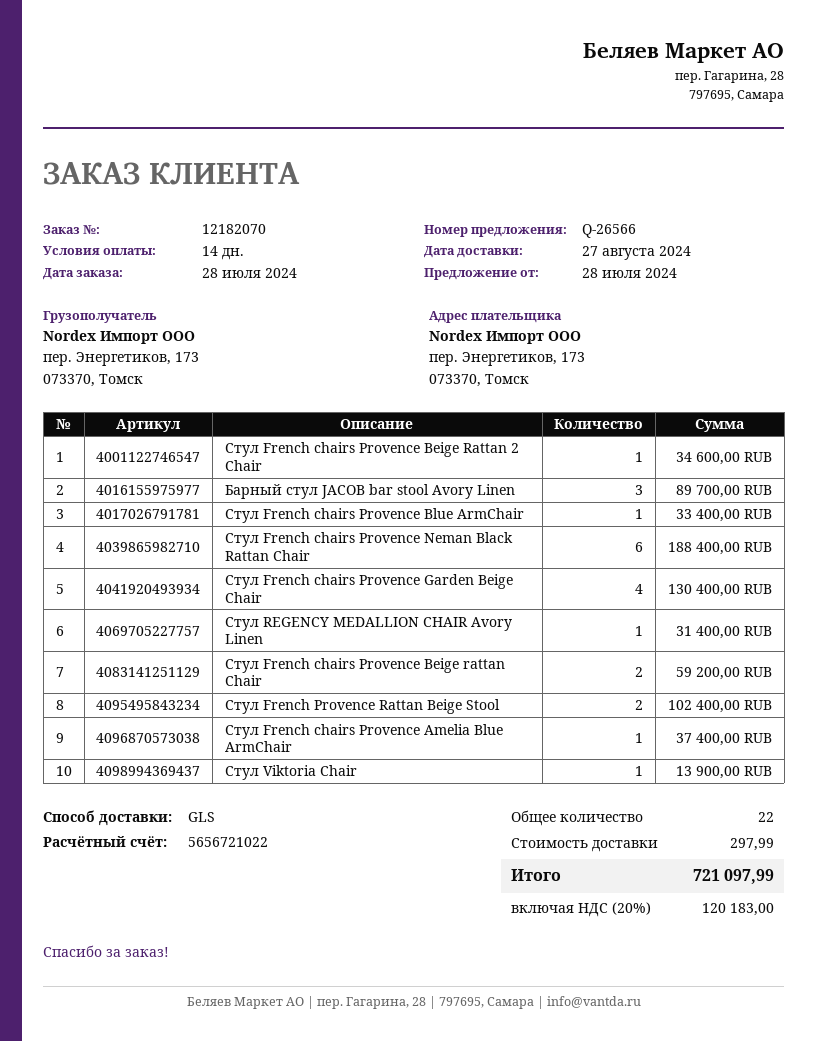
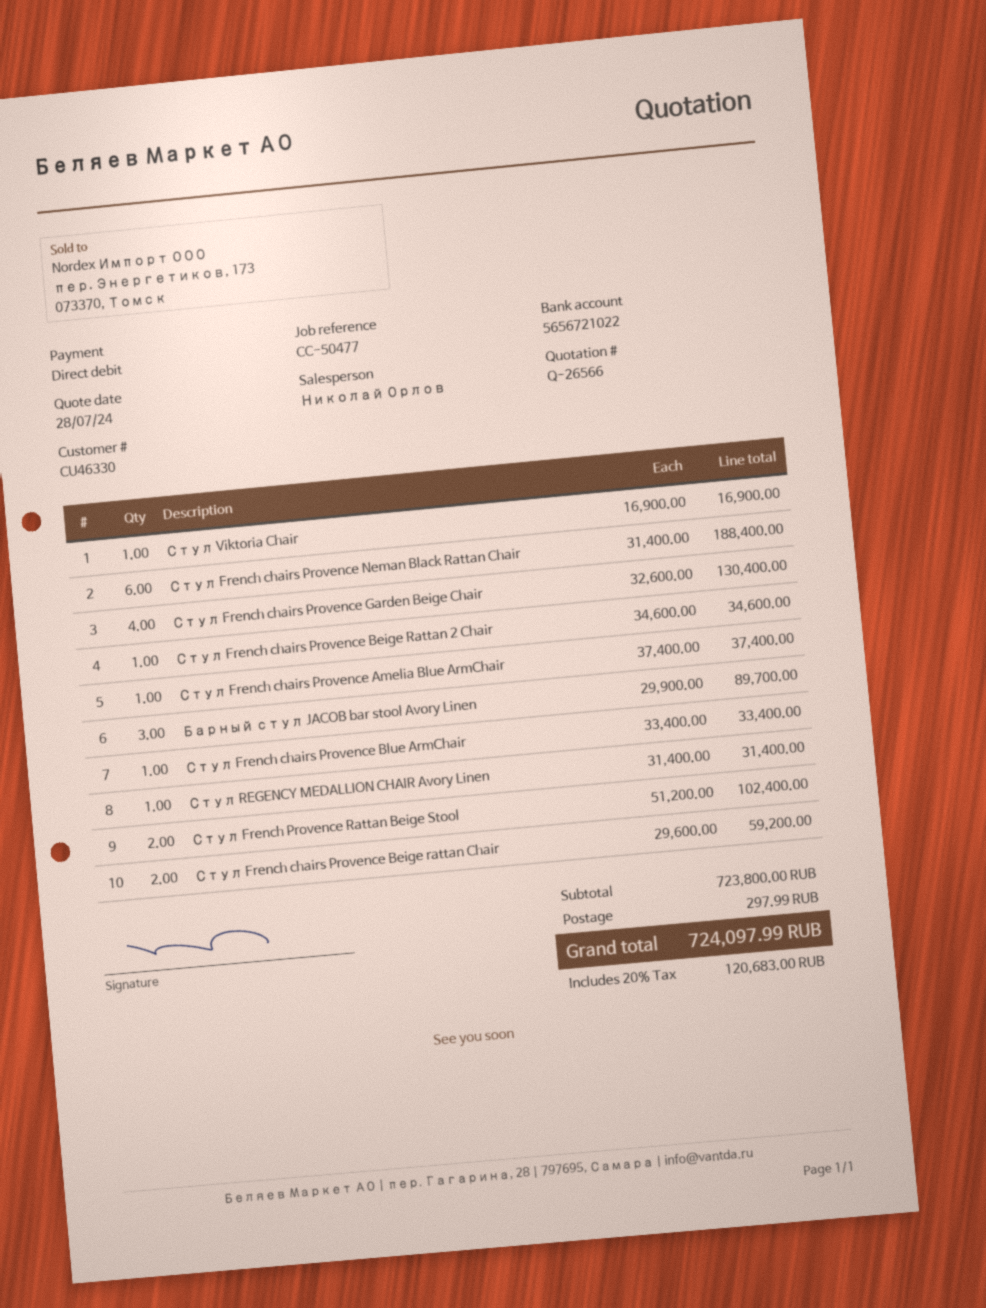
Стул Viktoria Chair: 1 for 13900.00 -> 1 for 16900.00
tax: 20% = 120183.00 -> 20% = 120683.00
total: 721097.99 -> 724097.99

